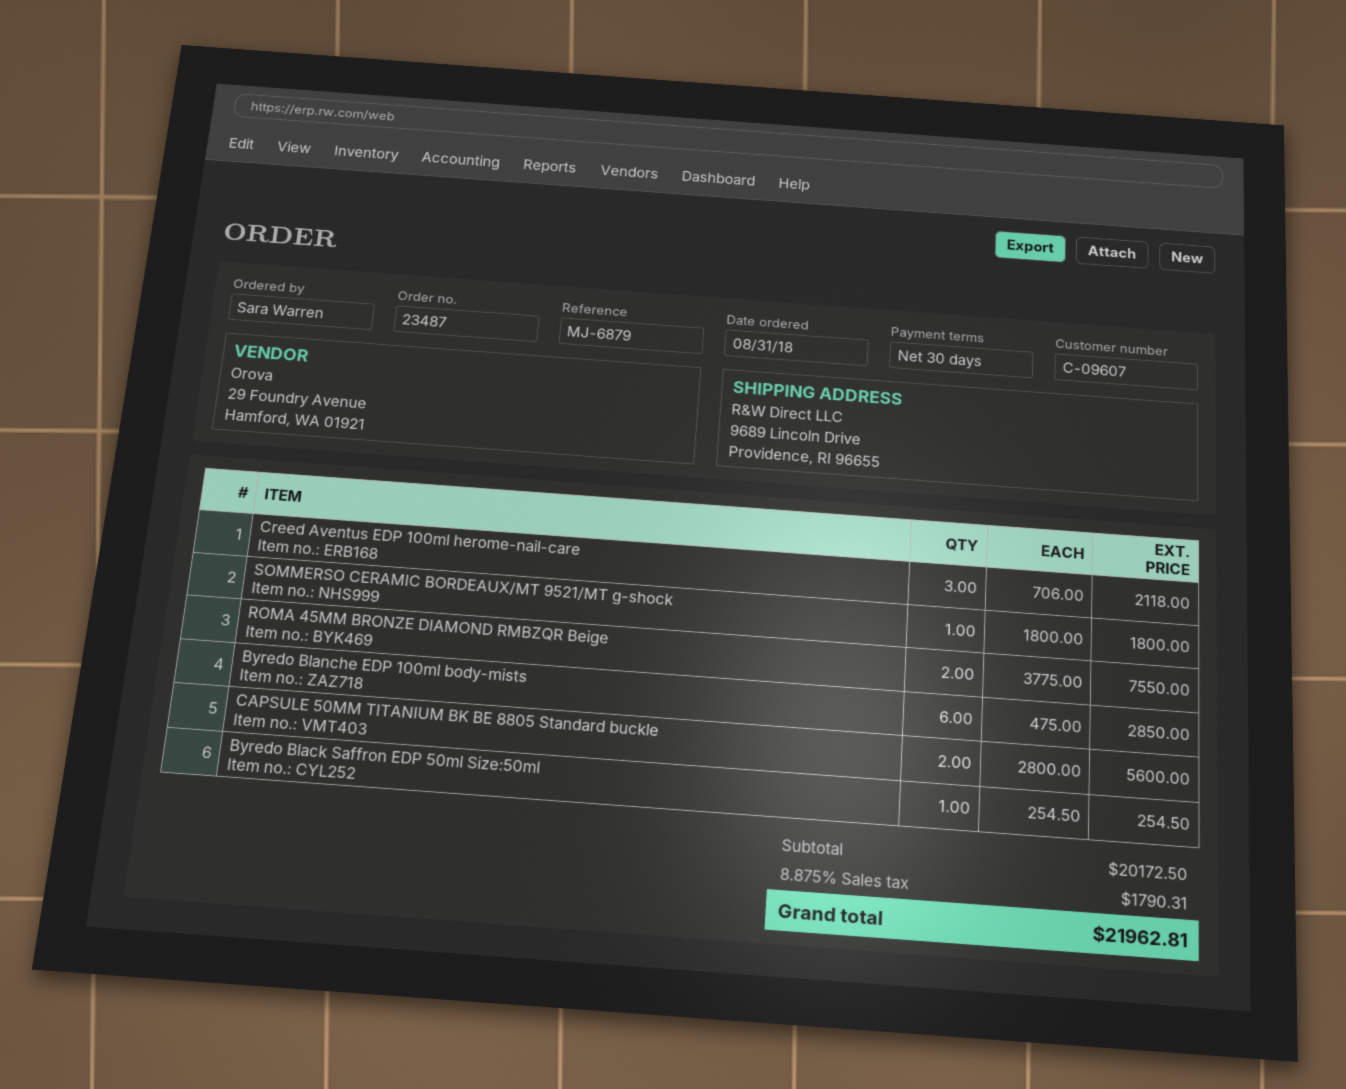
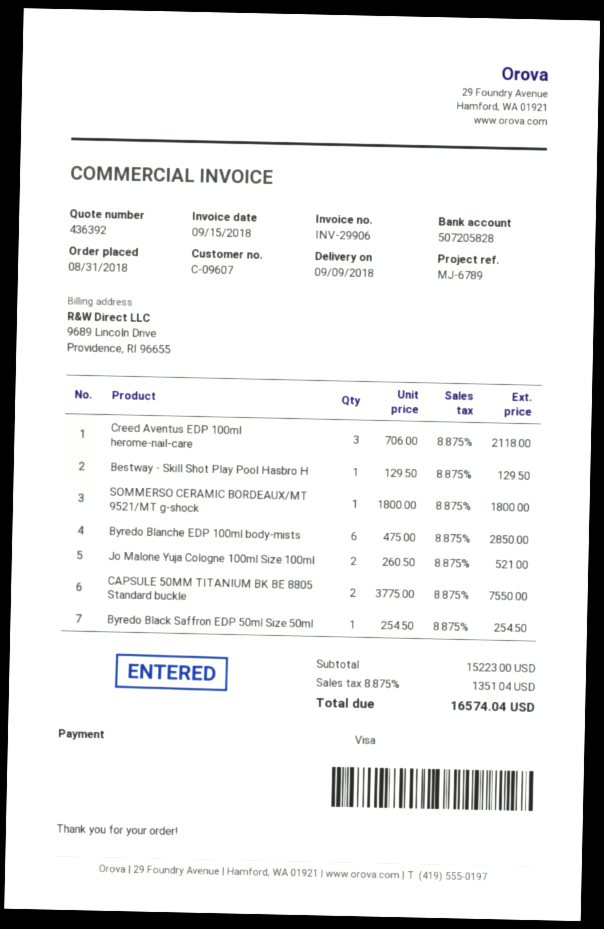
reference: MJ-6879 -> MJ-6789
ROMA 45MM BRONZE DIAMOND RMBZQR Beige: 2 x 3775.00 = 7550.00 -> none
CAPSULE 50MM TITANIUM BK BE 8805 Standard buckle: 2 x 2800.00 = 5600.00 -> 2 x 3775.00 = 7550.00
Bestway - Skill Shot Play Pool Hasbro H: none -> 1 x 129.50 = 129.50
Jo Malone Yuja Cologne 100ml Size:100ml: none -> 2 x 260.50 = 521.00
subtotal: 20172.50 -> 15223.00
tax: 8.875% = 1790.31 -> 8.875% = 1351.04
total: 21962.81 -> 16574.04

